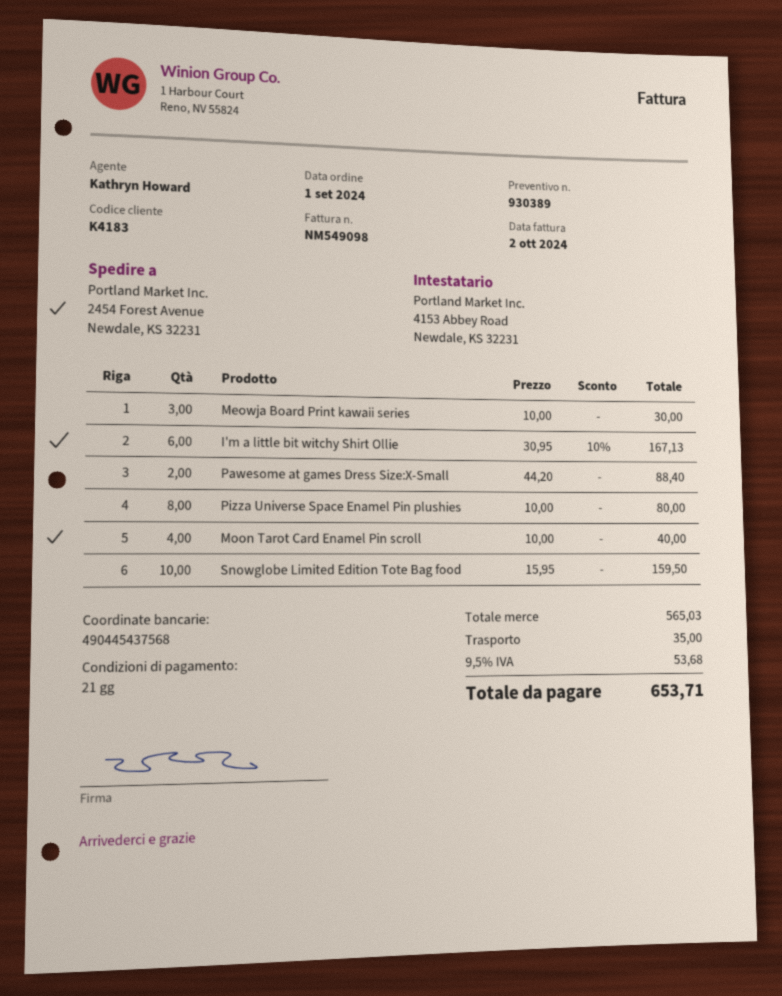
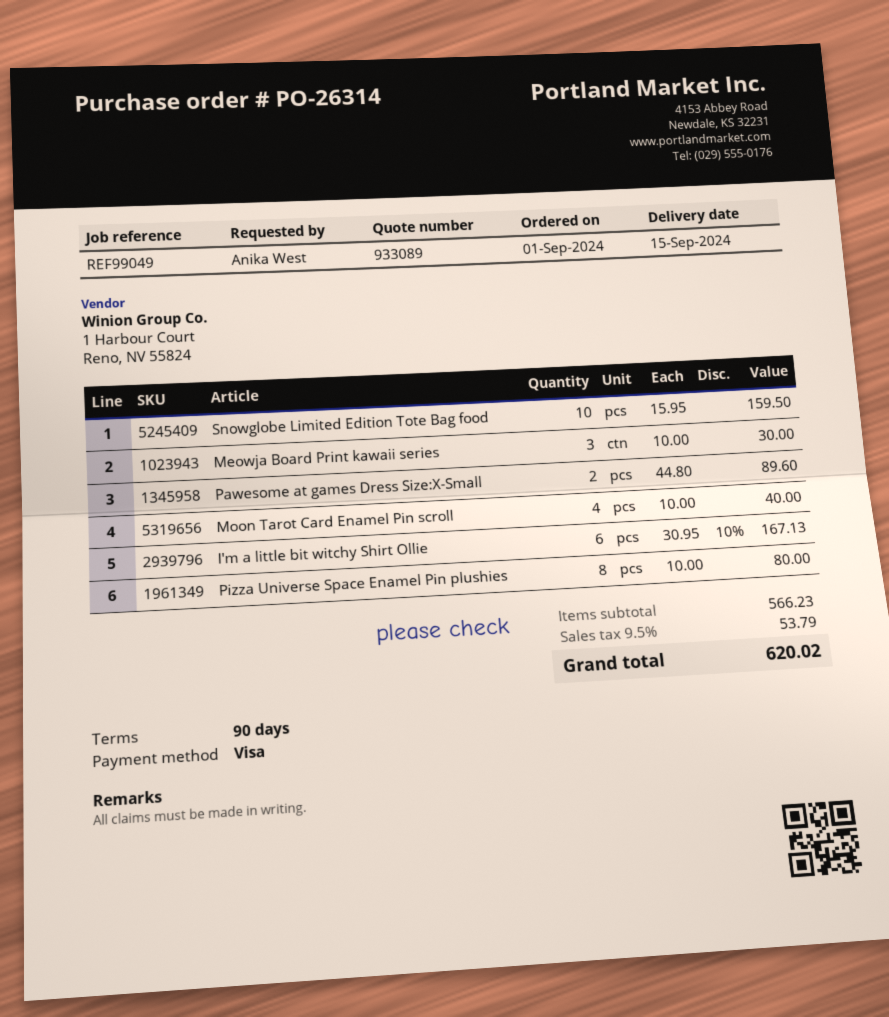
quote number: 930389 -> 933089
payment terms: 21 days -> 90 days
Pawesome at games Dress Size:X-Small: 2 x 44.20 = 88.40 -> 2 x 44.80 = 89.60
subtotal: 565.03 -> 566.23
shipping: 35.00 -> none
tax: 9.5% = 53.68 -> 9.5% = 53.79
total: 653.71 -> 620.02

